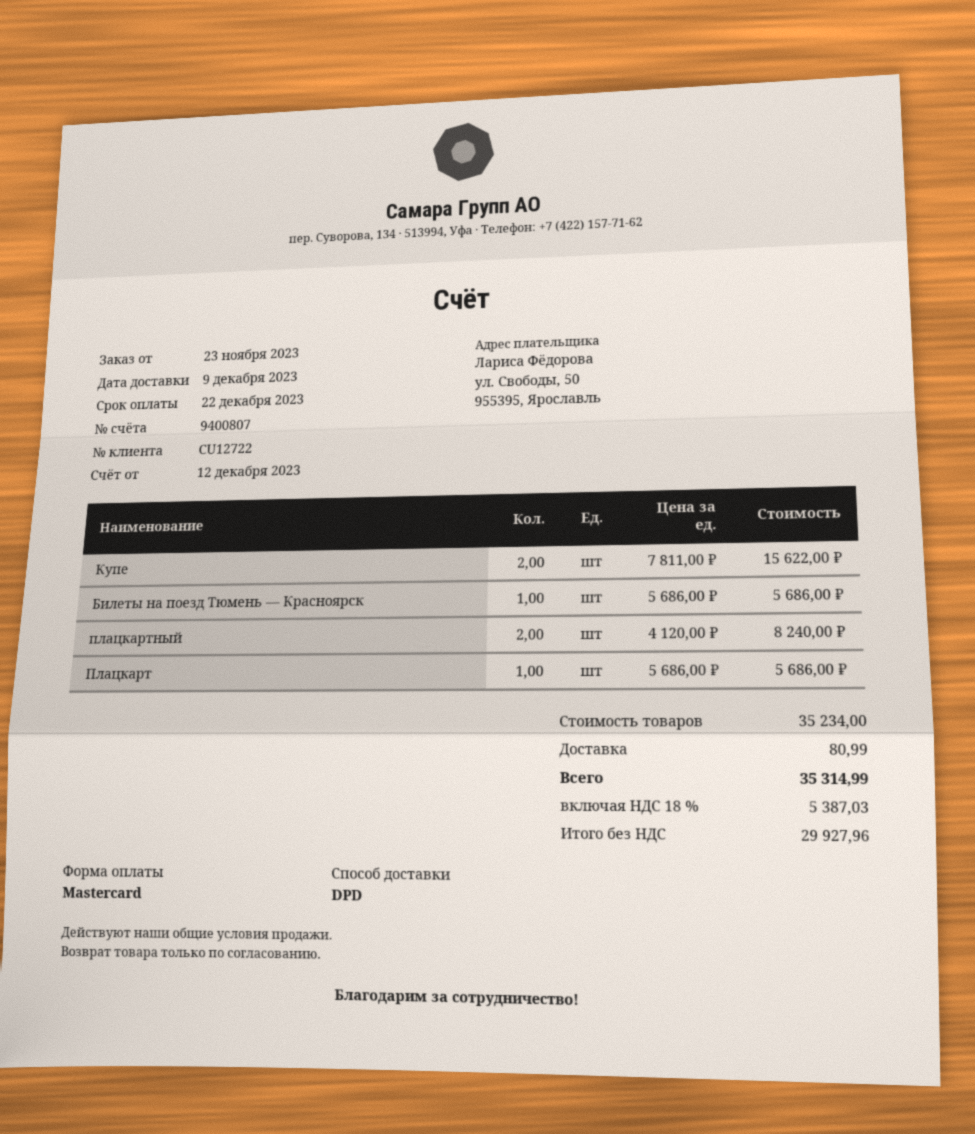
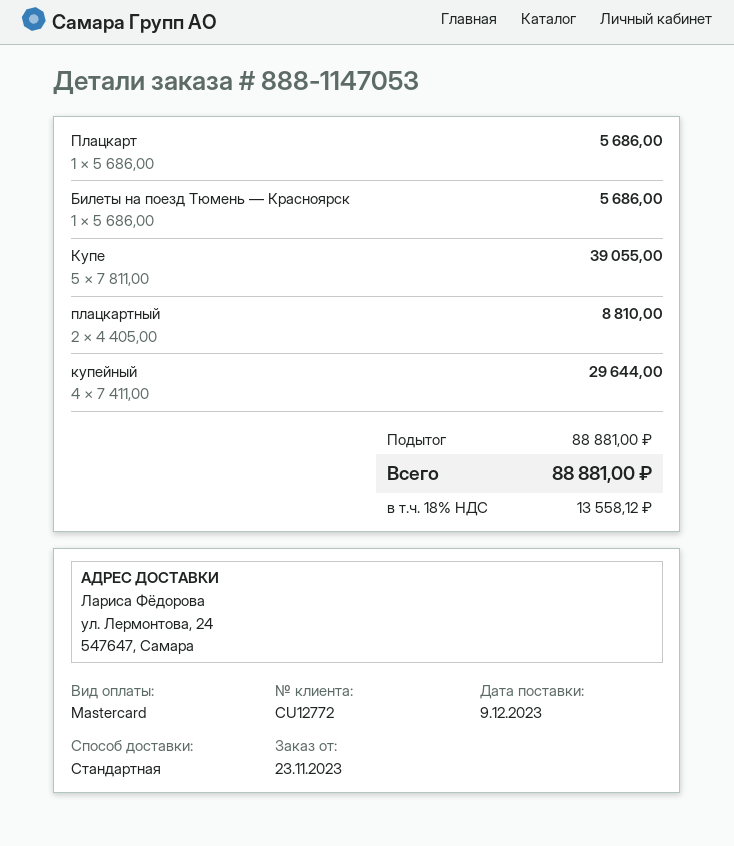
customer number: CU12722 -> CU12772
shipping method: DPD -> standard
Купе: 2 x 7811.00 = 15622.00 -> 5 x 7811.00 = 39055.00
плацкартный: 2 x 4120.00 = 8240.00 -> 2 x 4405.00 = 8810.00
купейный: none -> 4 x 7411.00 = 29644.00
subtotal: 35234.00 -> 88881.00
shipping: 80.99 -> none
tax: 18% = 5387.03 -> 18% = 13558.12
total: 35314.99 -> 88881.00

